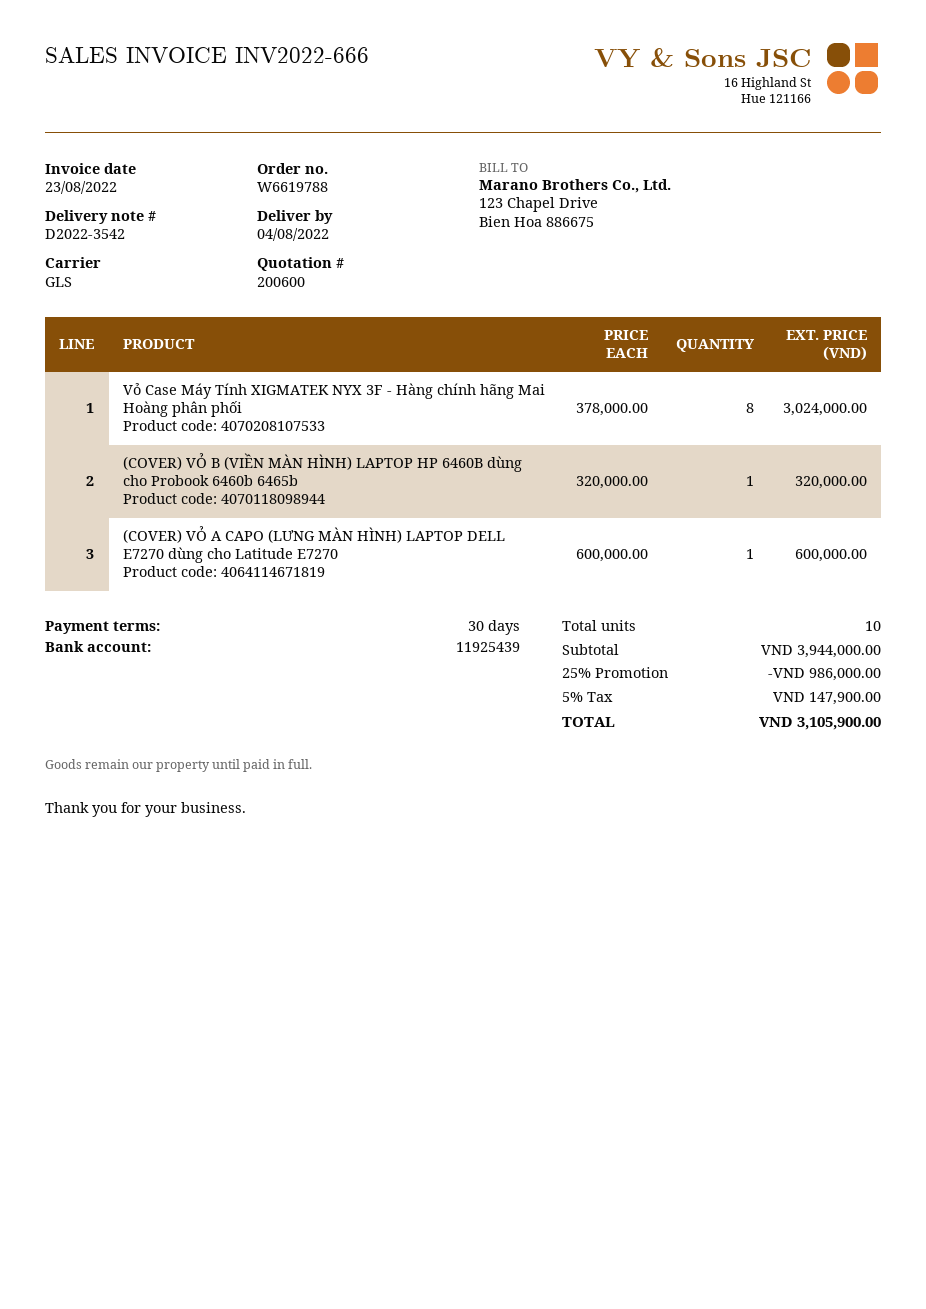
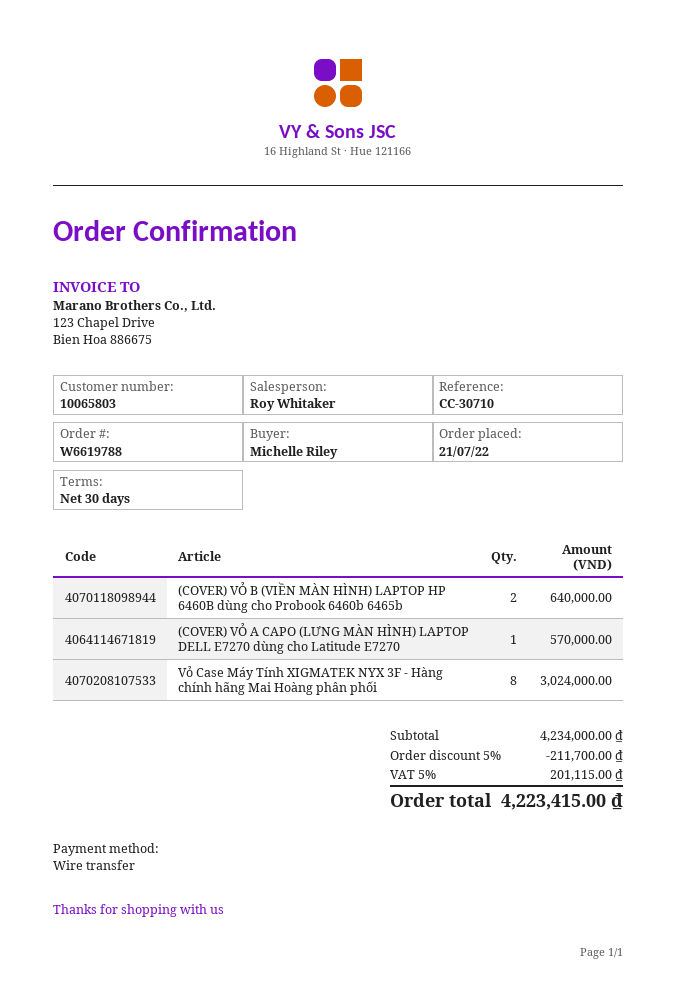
(COVER) VỎ B (VIỀN MÀN HÌNH) LAPTOP HP 6460B dùng cho Probook 6460b 6465b: 1 for 320000.00 -> 2 for 640000.00
(COVER) VỎ A CAPO (LƯNG MÀN HÌNH) LAPTOP DELL E7270 dùng cho Latitude E7270: 1 for 600000.00 -> 1 for 570000.00
subtotal: 3944000.00 -> 4234000.00
discount: 25% = 986000.00 -> 5% = 211700.00
tax: 5% = 147900.00 -> 5% = 201115.00
total: 3105900.00 -> 4223415.00

